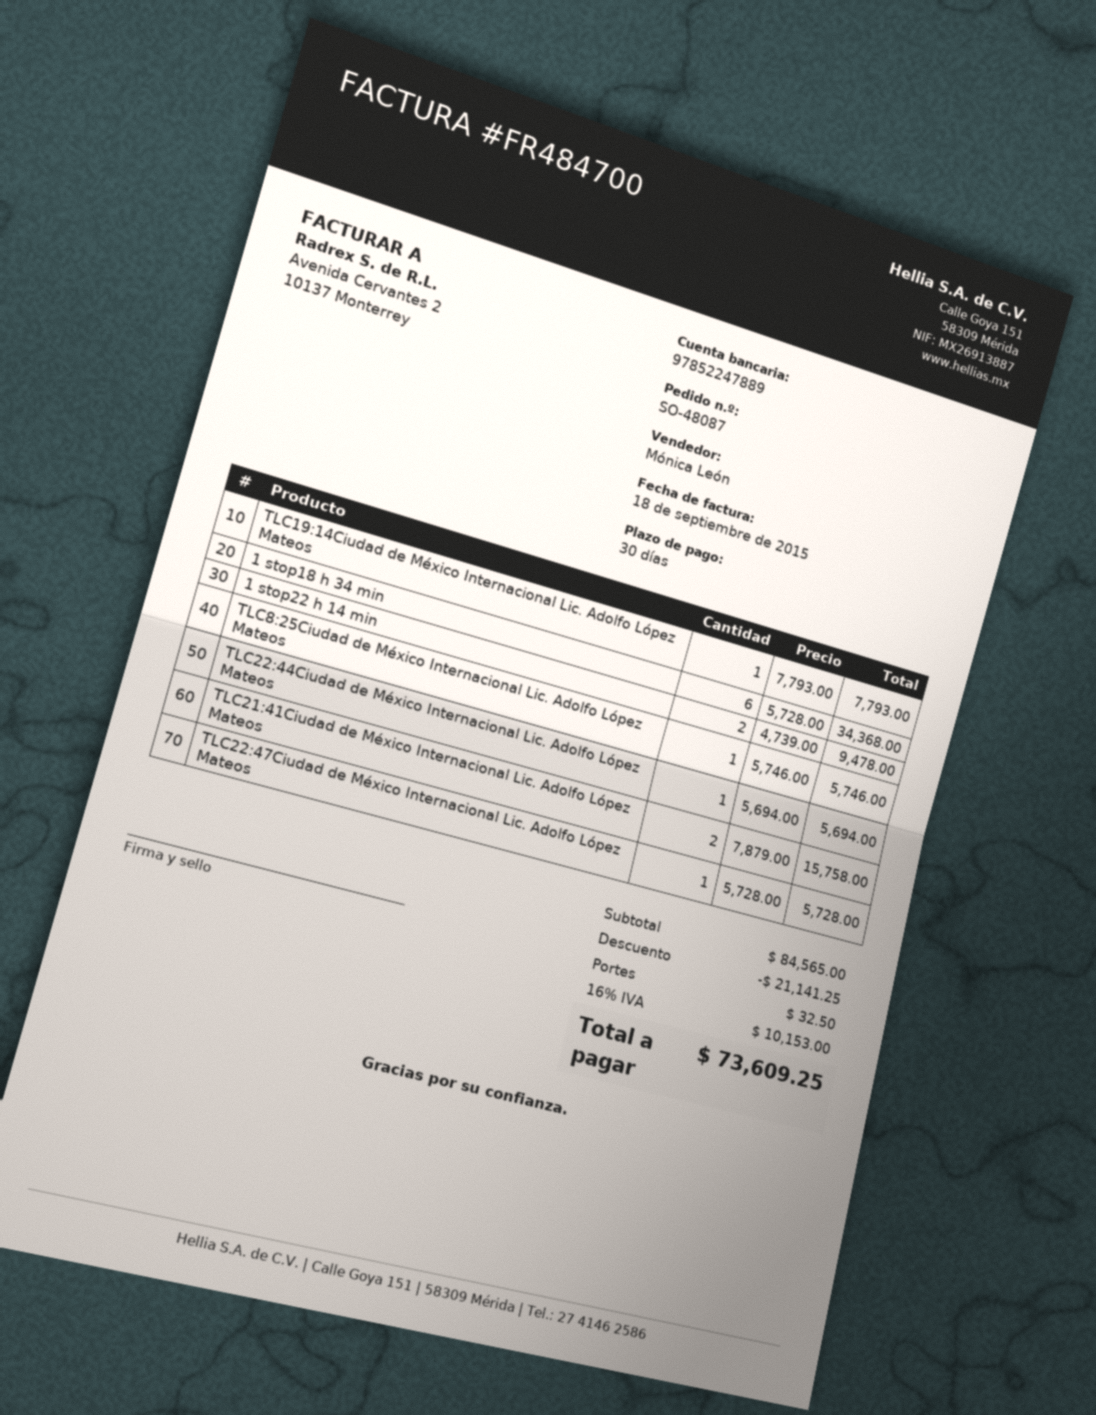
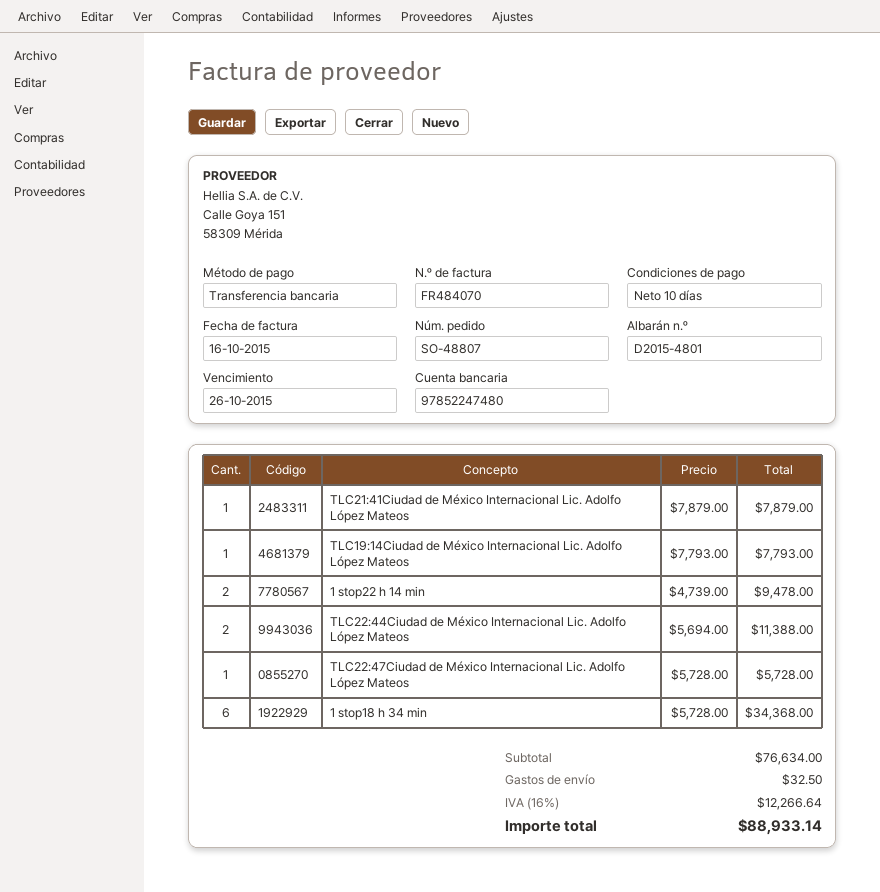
order number: SO-48087 -> SO-48807
invoice number: FR484700 -> FR484070
invoice date: 2015-09-18 -> 2015-10-16
payment terms: 30 days -> 10 days
bank account: 97852247889 -> 97852247480
TLC8:25Ciudad de México Internacional Lic. Adolfo López Mateos: 1 x 5746.00 = 5746.00 -> none
TLC22:44Ciudad de México Internacional Lic. Adolfo López Mateos: 1 x 5694.00 = 5694.00 -> 2 x 5694.00 = 11388.00
TLC21:41Ciudad de México Internacional Lic. Adolfo López Mateos: 2 x 7879.00 = 15758.00 -> 1 x 7879.00 = 7879.00
subtotal: 84565.00 -> 76634.00
discount: 21141.25 -> none
tax: 16% = 10153.00 -> 16% = 12266.64
total: 73609.25 -> 88933.14

